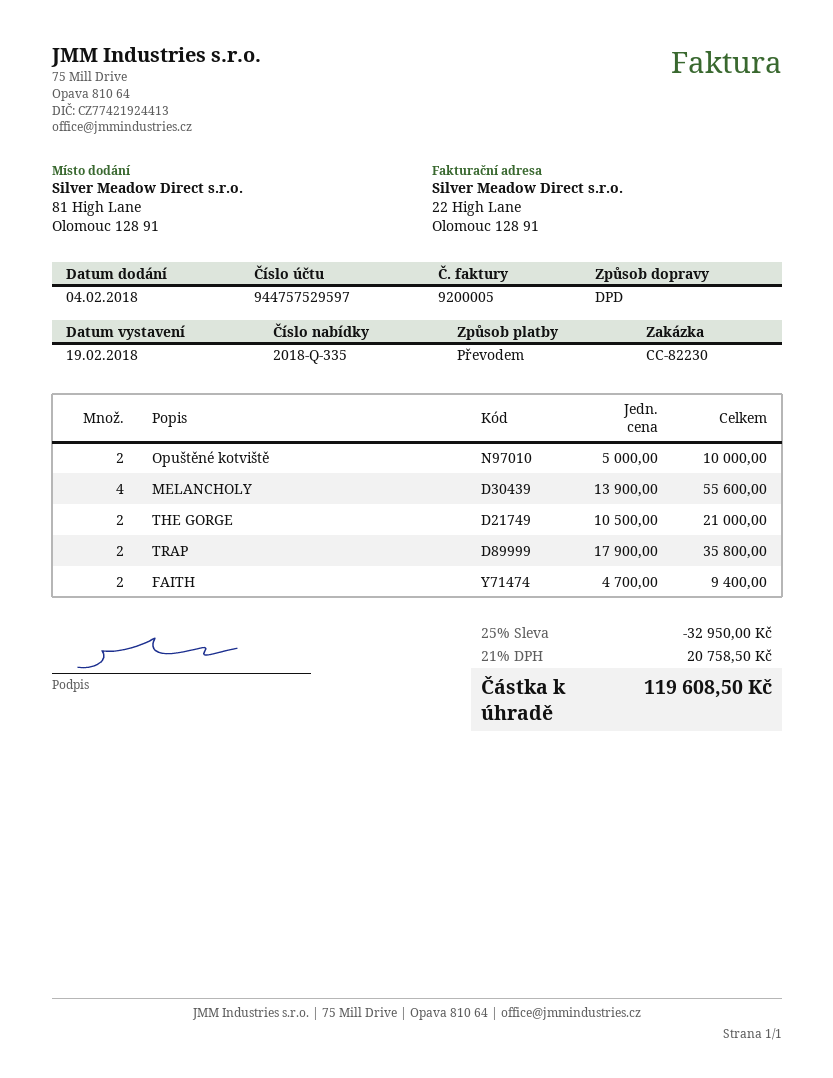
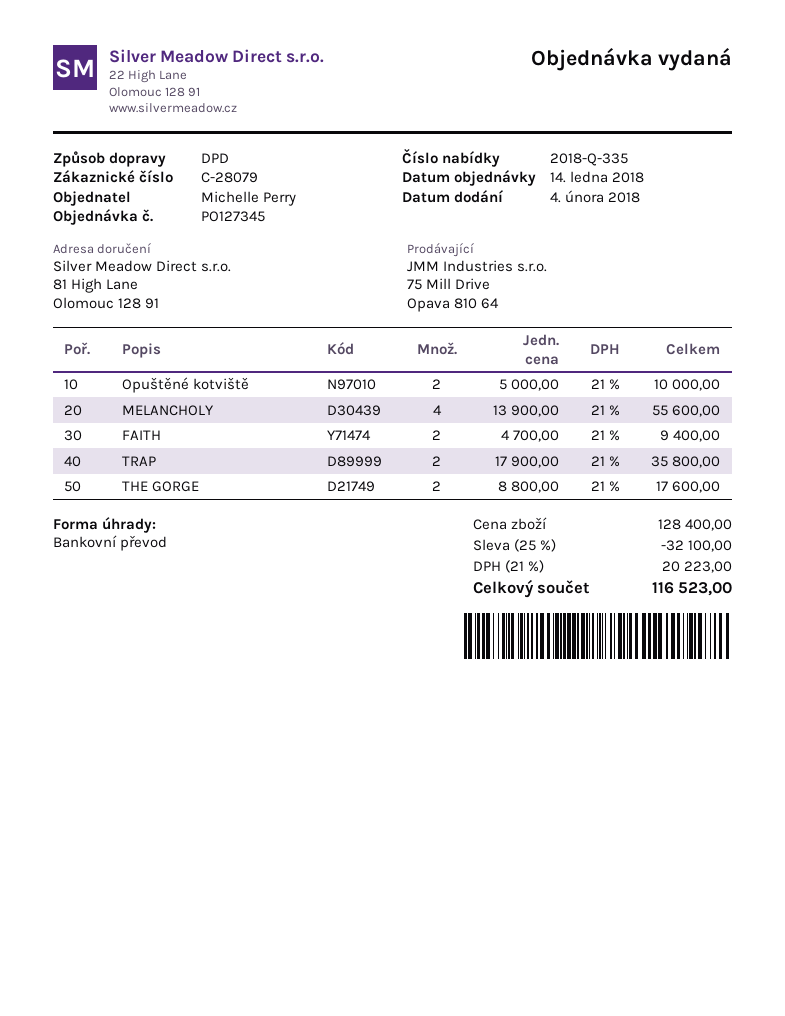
THE GORGE: 2 x 10500.00 = 21000.00 -> 2 x 8800.00 = 17600.00
discount: 25% = 32950.00 -> 25% = 32100.00
tax: 21% = 20758.50 -> 21% = 20223.00
total: 119608.50 -> 116523.00

